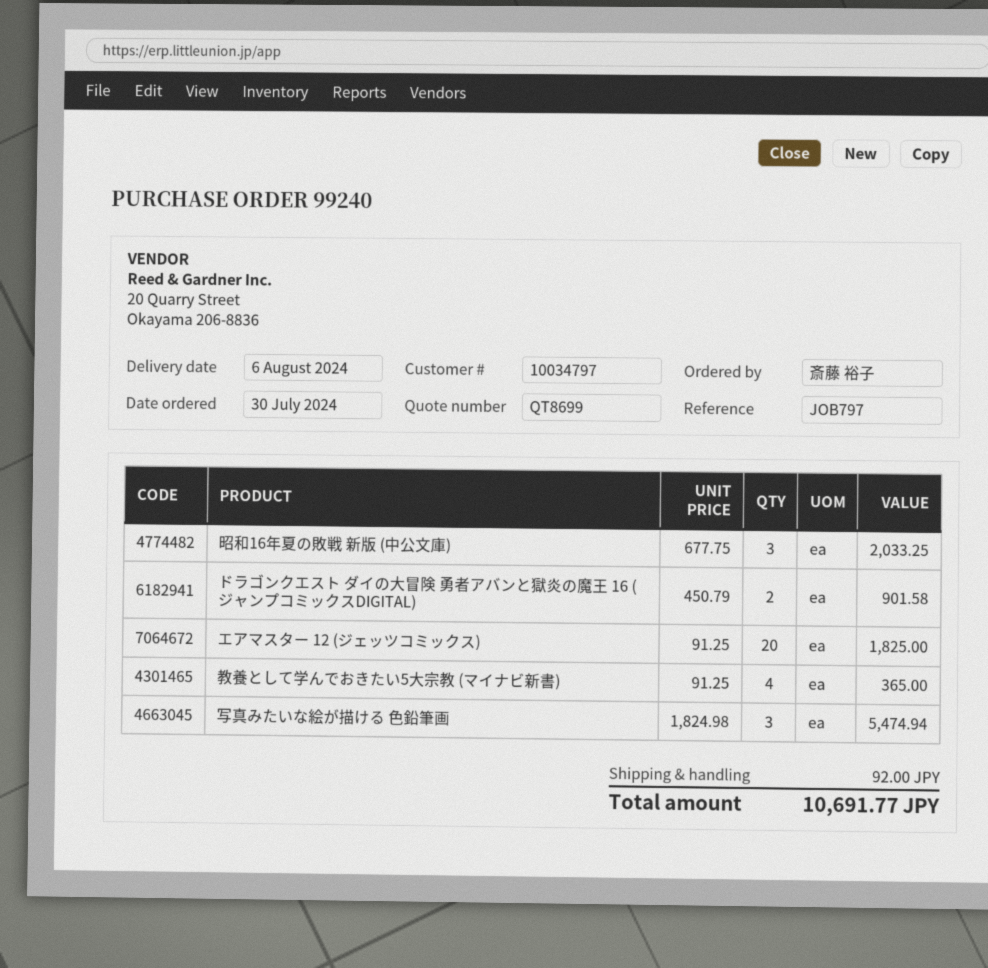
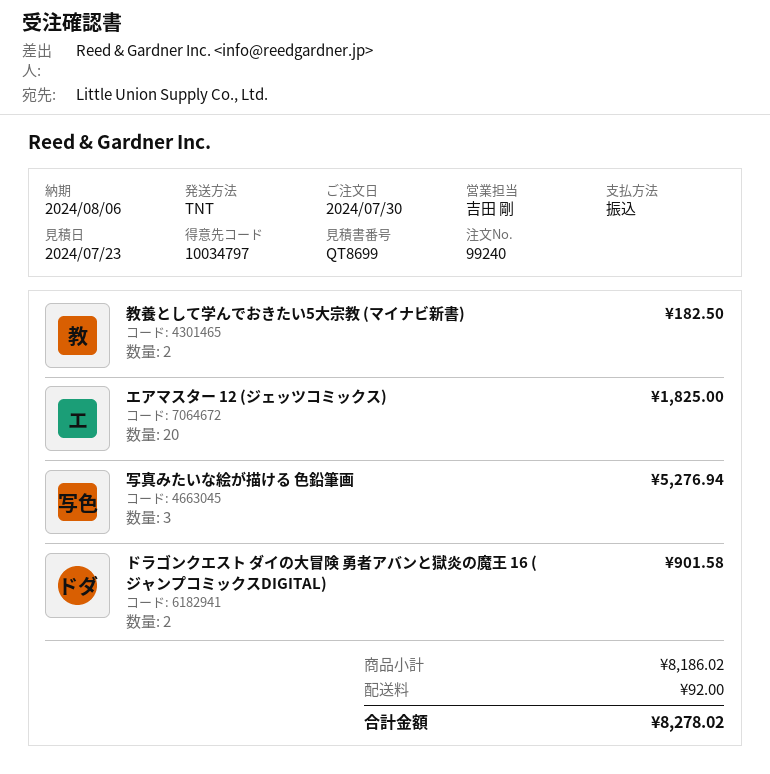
昭和16年夏の敗戦 新版 (中公文庫): 3 for 2033.25 -> none
教養として学んでおきたい5大宗教 (マイナビ新書): 4 for 365.00 -> 2 for 182.50
写真みたいな絵が描ける 色鉛筆画: 3 for 5474.94 -> 3 for 5276.94
total: 10691.77 -> 8278.02

